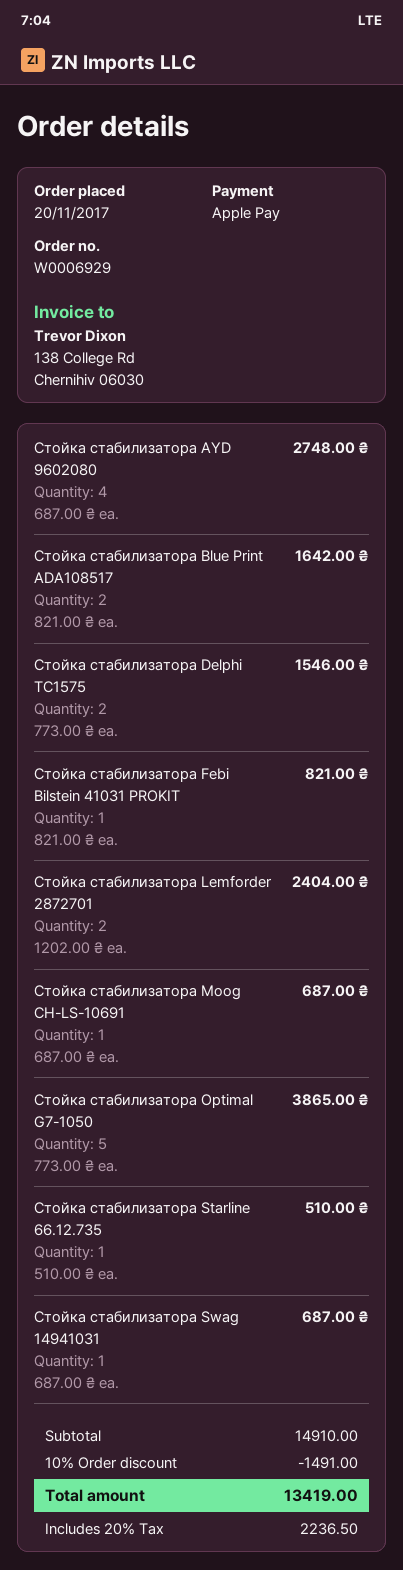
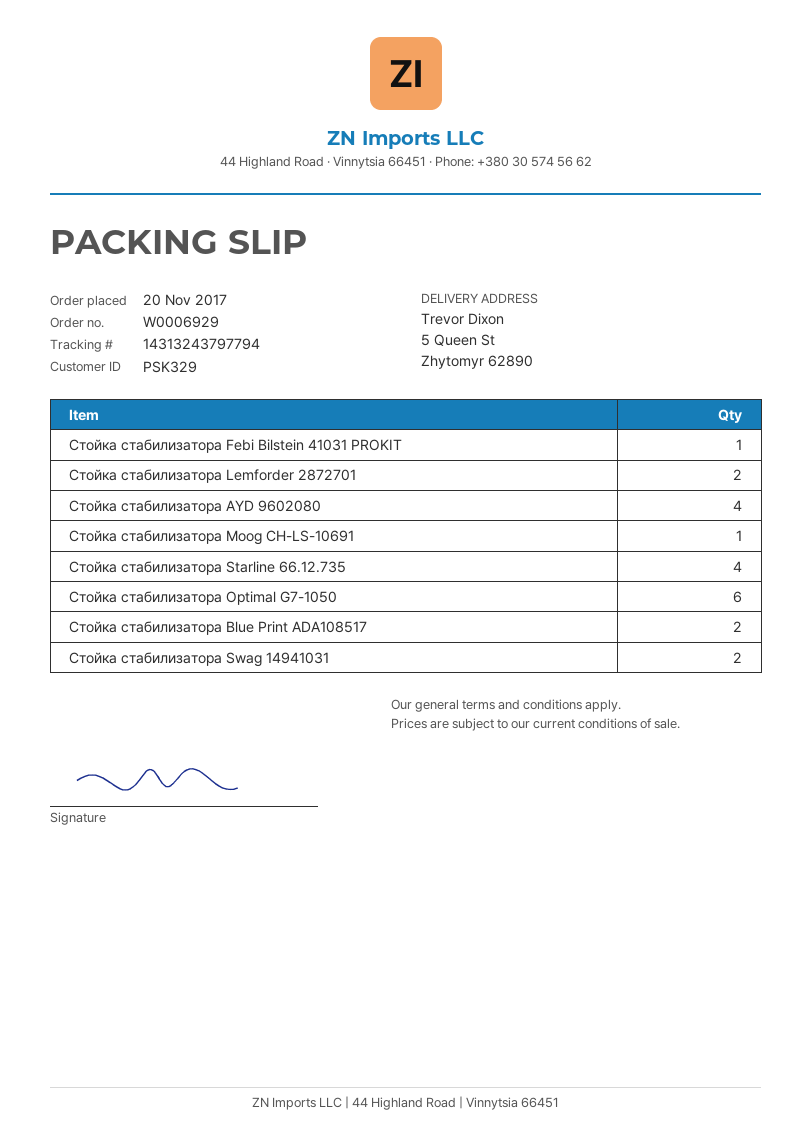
Стойка стабилизатора Delphi TC1575: 2 -> none
Стойка стабилизатора Optimal G7-1050: 5 -> 6
Стойка стабилизатора Starline 66.12.735: 1 -> 4
Стойка стабилизатора Swag 14941031: 1 -> 2

